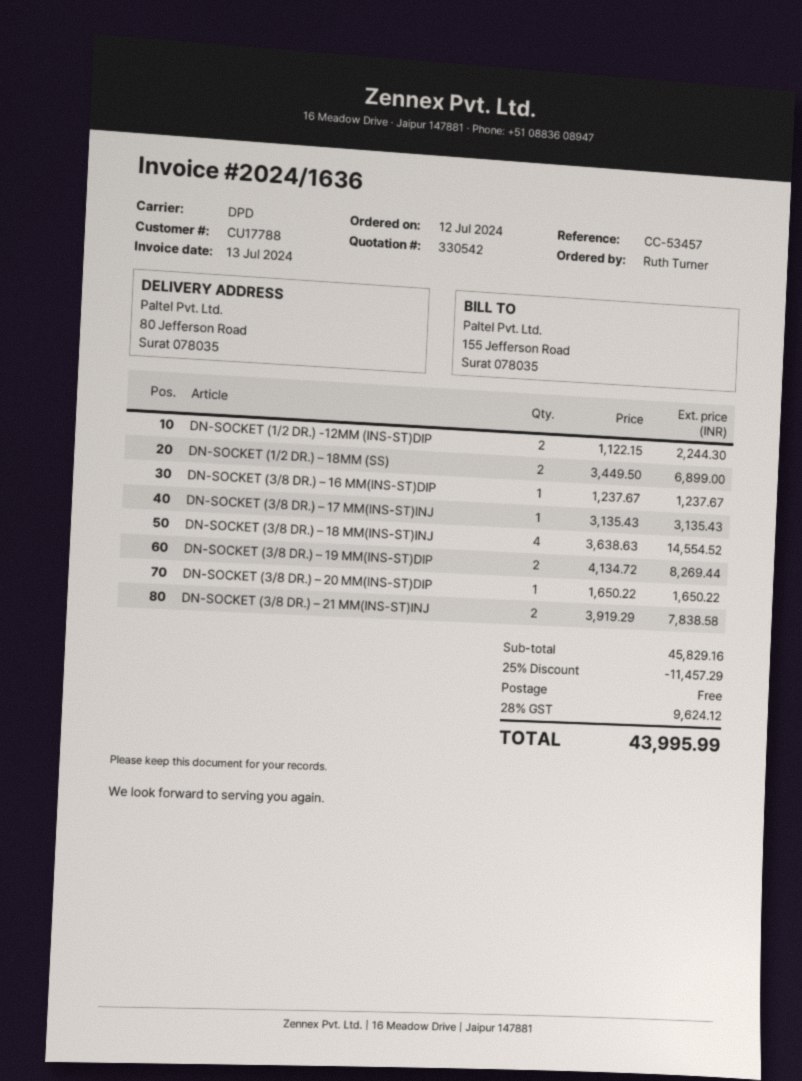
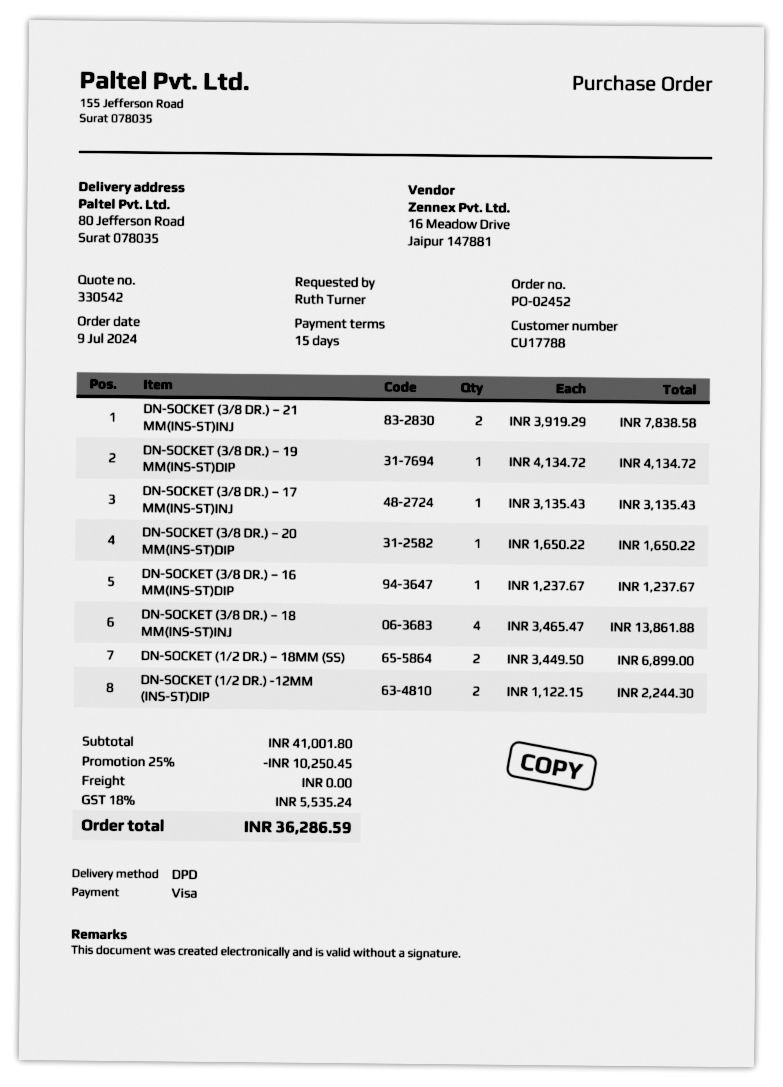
order date: 2024-07-12 -> 2024-07-09
DN-SOCKET (3/8 DR.) – 18 MM(INS-ST)INJ: 4 x 3638.63 = 14554.52 -> 4 x 3465.47 = 13861.88
DN-SOCKET (3/8 DR.) – 19 MM(INS-ST)DIP: 2 x 4134.72 = 8269.44 -> 1 x 4134.72 = 4134.72
subtotal: 45829.16 -> 41001.80
discount: 25% = 11457.29 -> 25% = 10250.45
tax: 28% = 9624.12 -> 18% = 5535.24
total: 43995.99 -> 36286.59

